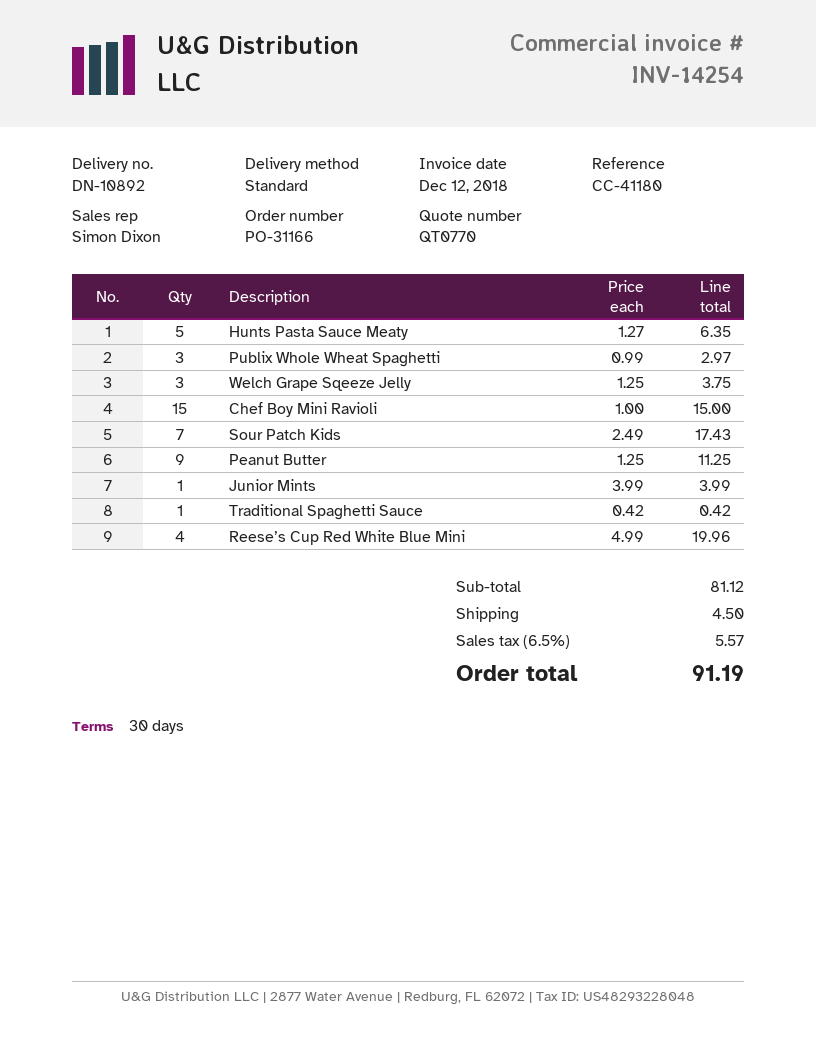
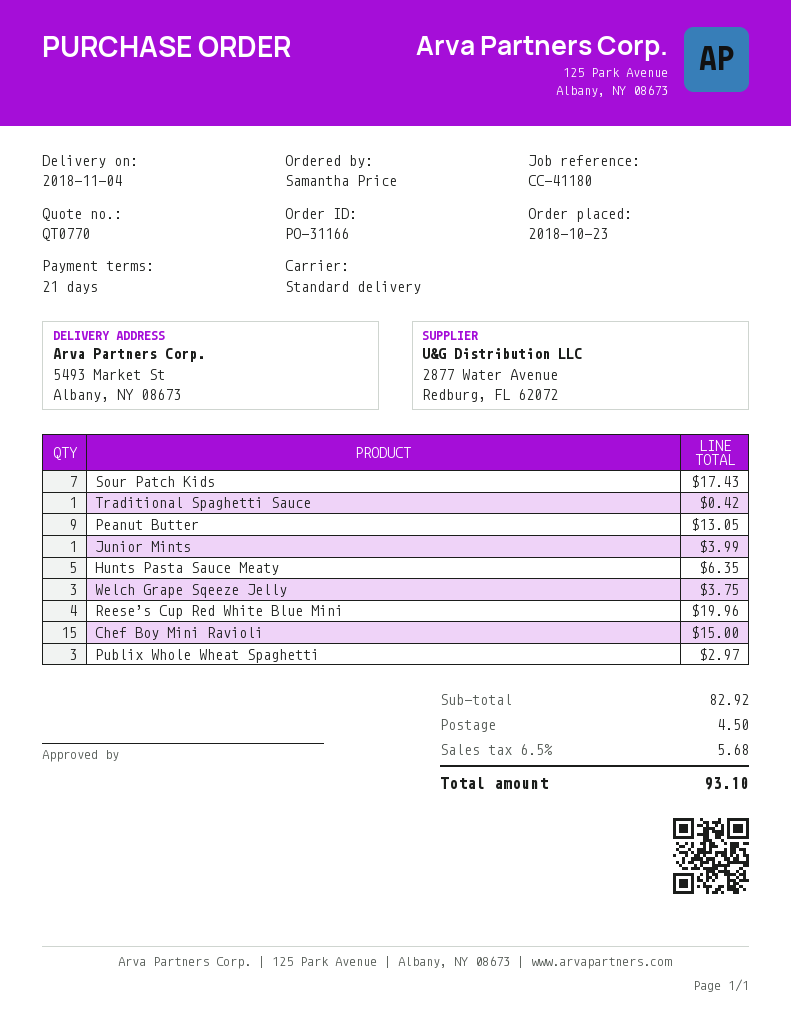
payment terms: 30 days -> 21 days
Peanut Butter: 9 for 11.25 -> 9 for 13.05
subtotal: 81.12 -> 82.92
tax: 6.5% = 5.57 -> 6.5% = 5.68
total: 91.19 -> 93.10

